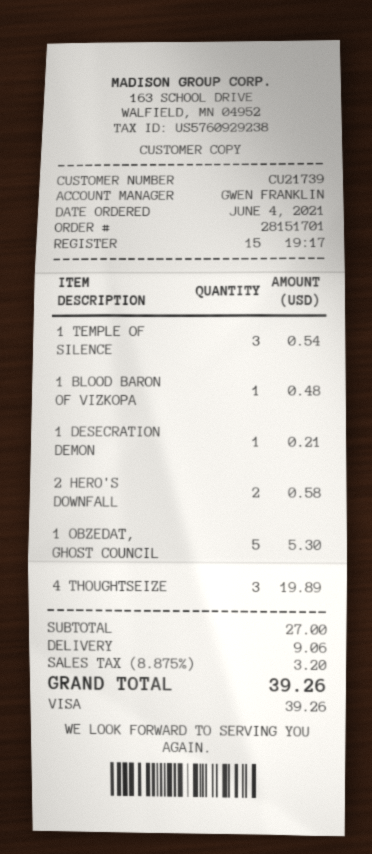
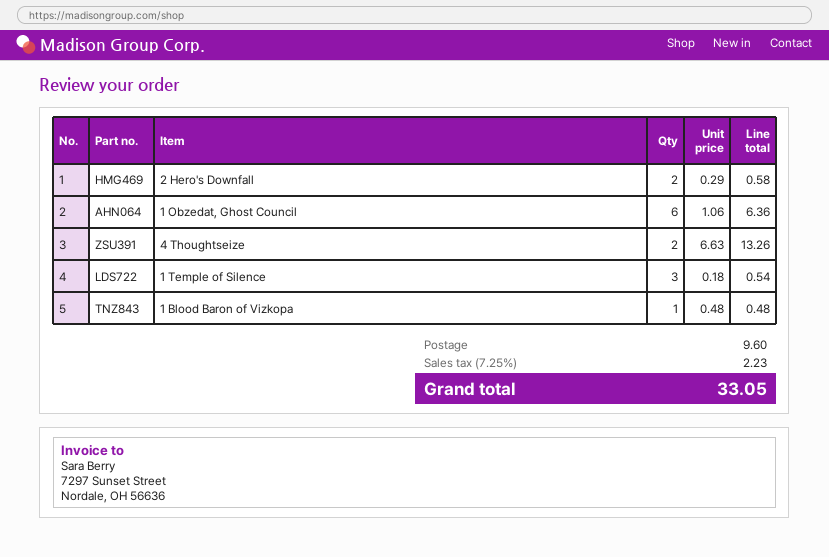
1 DESECRATION DEMON: 1 for 0.21 -> none
1 OBZEDAT, GHOST COUNCIL: 5 for 5.30 -> 6 for 6.36
4 THOUGHTSEIZE: 3 for 19.89 -> 2 for 13.26
shipping: 9.06 -> 9.60
tax: 8.875% = 3.20 -> 7.25% = 2.23
total: 39.26 -> 33.05

